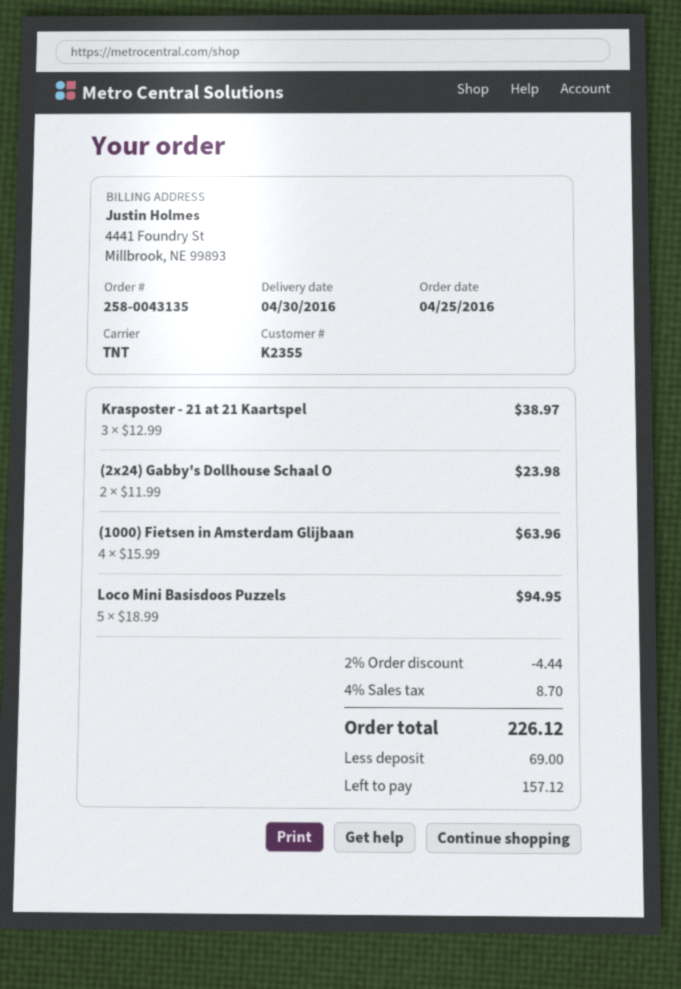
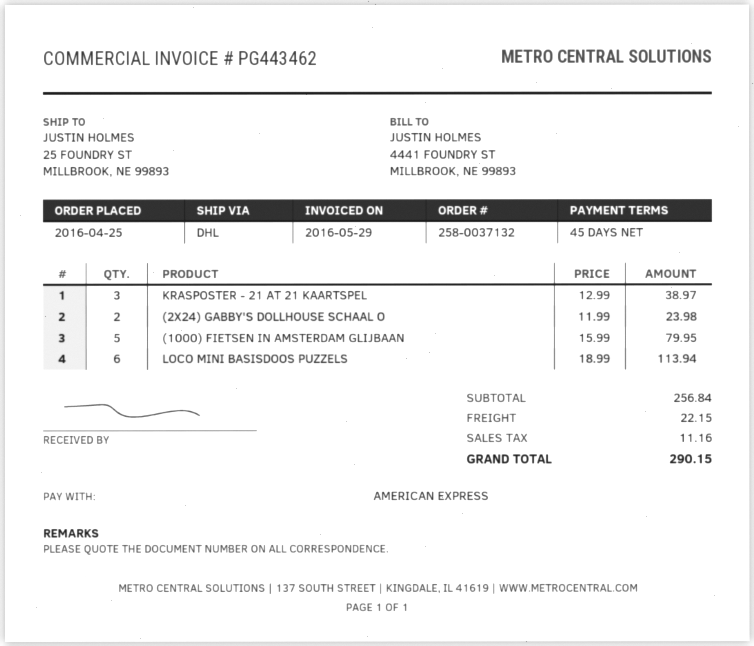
order number: 258-0043135 -> 258-0037132
shipping method: TNT -> DHL
(1000) Fietsen in Amsterdam Glijbaan: 4 x 15.99 = 63.96 -> 5 x 15.99 = 79.95
Loco Mini Basisdoos Puzzels: 5 x 18.99 = 94.95 -> 6 x 18.99 = 113.94
discount: 2% = 4.44 -> none
shipping: none -> 22.15
tax: 8.70 -> 11.16
total: 226.12 -> 290.15

